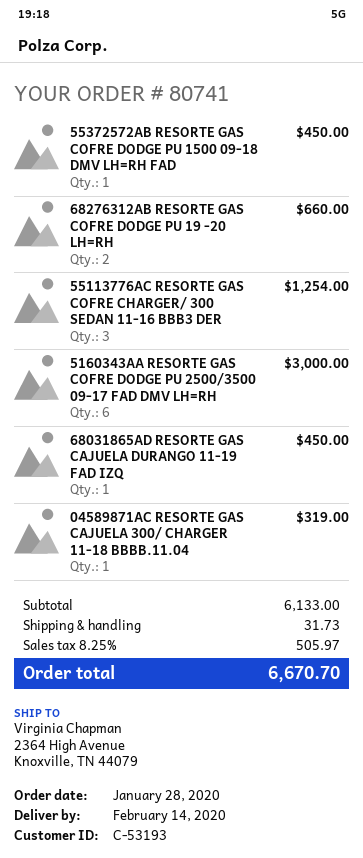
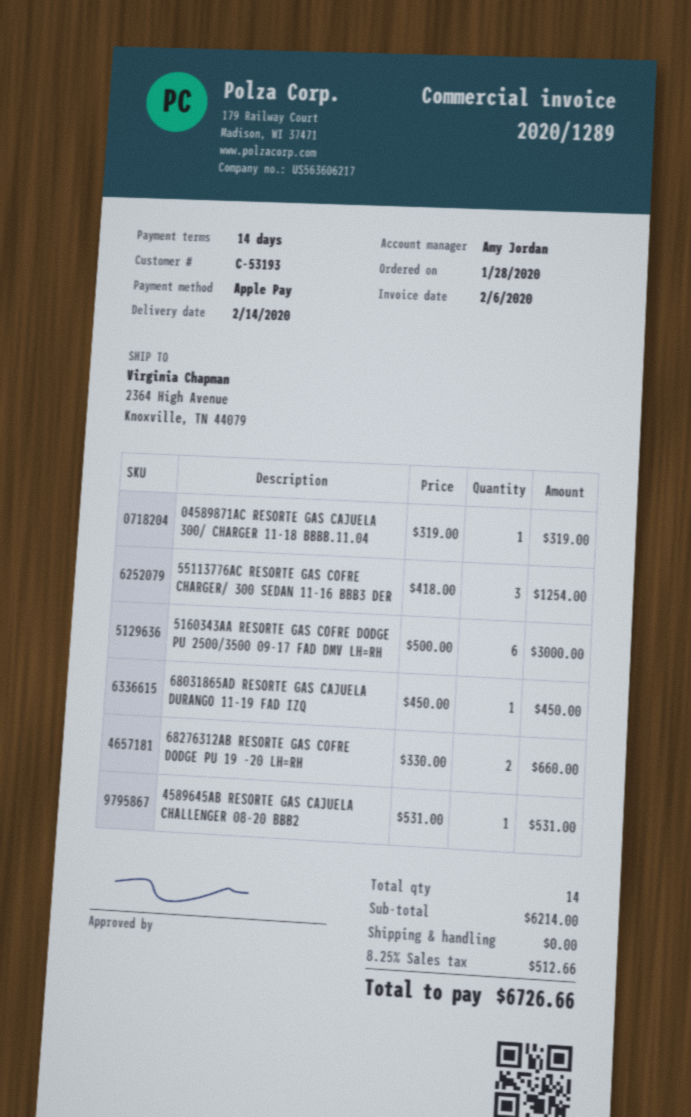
55372572AB RESORTE GAS COFRE DODGE PU 1500 09-18 DMV LH=RH FAD: 1 for 450.00 -> none
4589645AB RESORTE GAS CAJUELA CHALLENGER 08-20 BBB2: none -> 1 for 531.00
subtotal: 6133.00 -> 6214.00
shipping: 31.73 -> 0.00
tax: 8.25% = 505.97 -> 8.25% = 512.66
total: 6670.70 -> 6726.66

